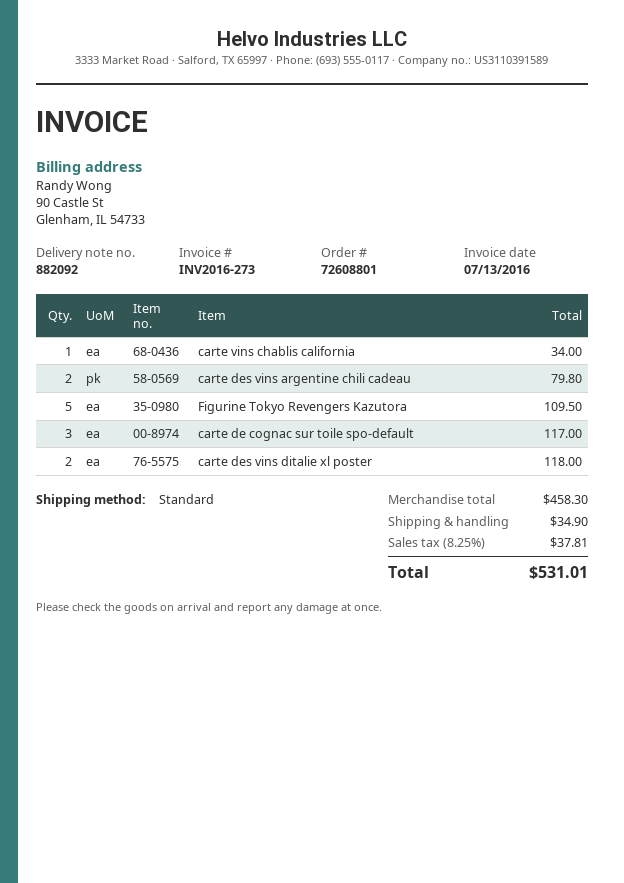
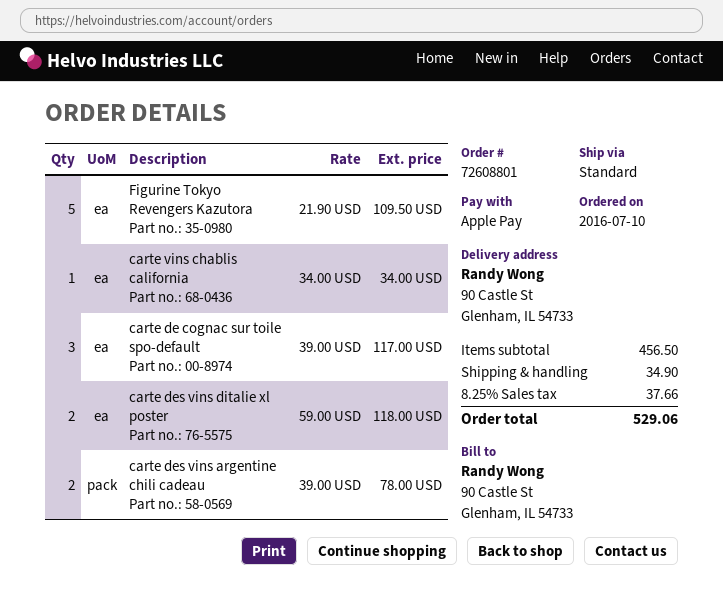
carte des vins argentine chili cadeau: 2 for 79.80 -> 2 for 78.00
subtotal: 458.30 -> 456.50
tax: 8.25% = 37.81 -> 8.25% = 37.66
total: 531.01 -> 529.06

